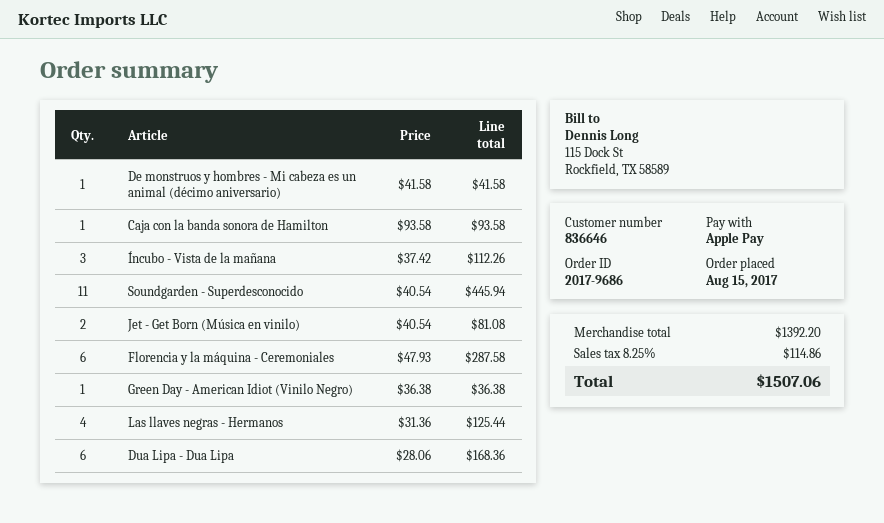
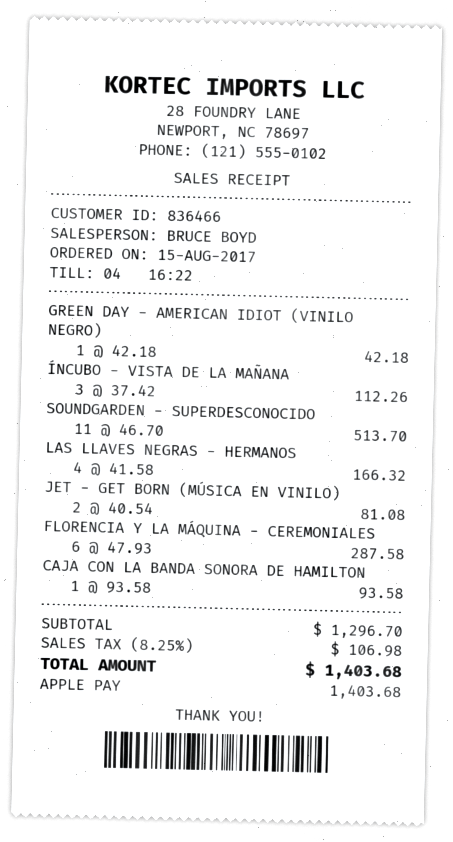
customer number: 836646 -> 836466
De monstruos y hombres - Mi cabeza es un animal (décimo aniversario): 1 x 41.58 = 41.58 -> none
Soundgarden - Superdesconocido: 11 x 40.54 = 445.94 -> 11 x 46.70 = 513.70
Green Day - American Idiot (Vinilo Negro): 1 x 36.38 = 36.38 -> 1 x 42.18 = 42.18
Las llaves negras - Hermanos: 4 x 31.36 = 125.44 -> 4 x 41.58 = 166.32
Dua Lipa - Dua Lipa: 6 x 28.06 = 168.36 -> none
subtotal: 1392.20 -> 1296.70
tax: 8.25% = 114.86 -> 8.25% = 106.98
total: 1507.06 -> 1403.68

